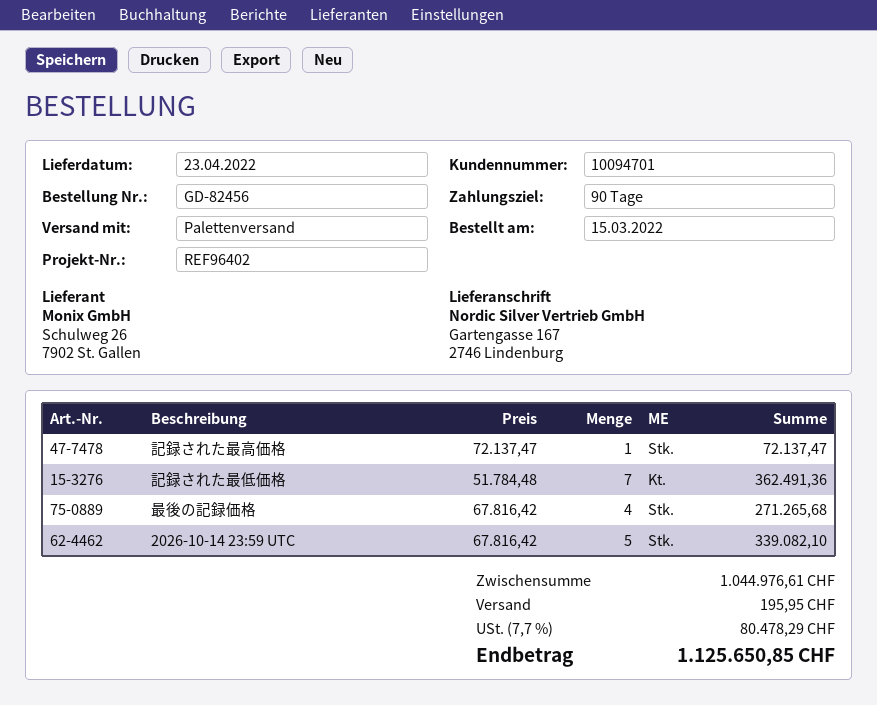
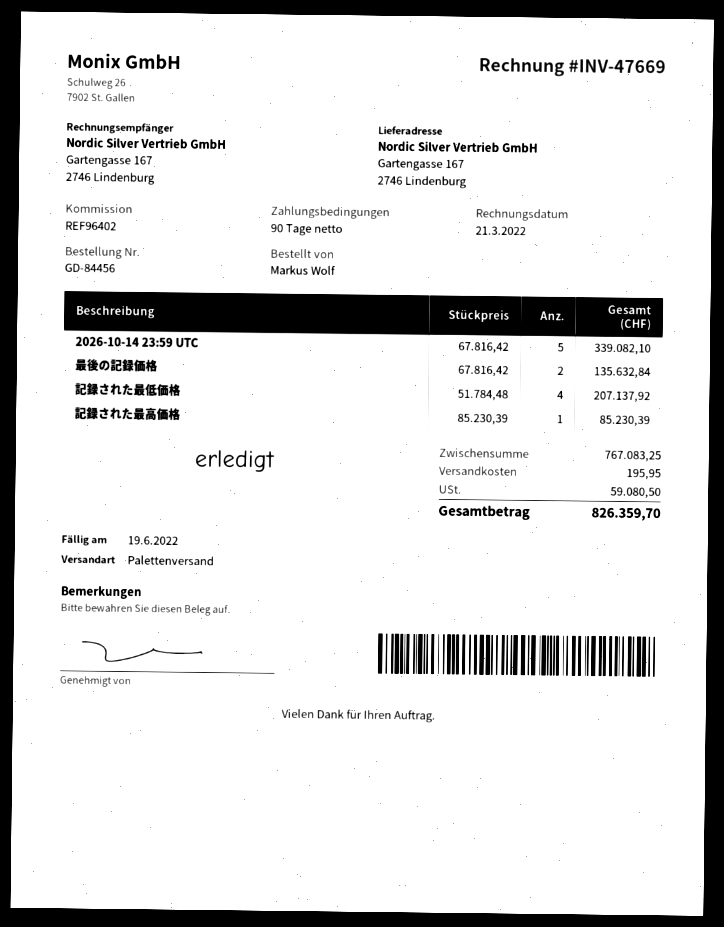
order number: GD-82456 -> GD-84456
記録された最高価格: 1 x 72137.47 = 72137.47 -> 1 x 85230.39 = 85230.39
記録された最低価格: 7 x 51784.48 = 362491.36 -> 4 x 51784.48 = 207137.92
最後の記録価格: 4 x 67816.42 = 271265.68 -> 2 x 67816.42 = 135632.84
subtotal: 1044976.61 -> 767083.25
tax: 80478.29 -> 59080.50
total: 1125650.85 -> 826359.70

